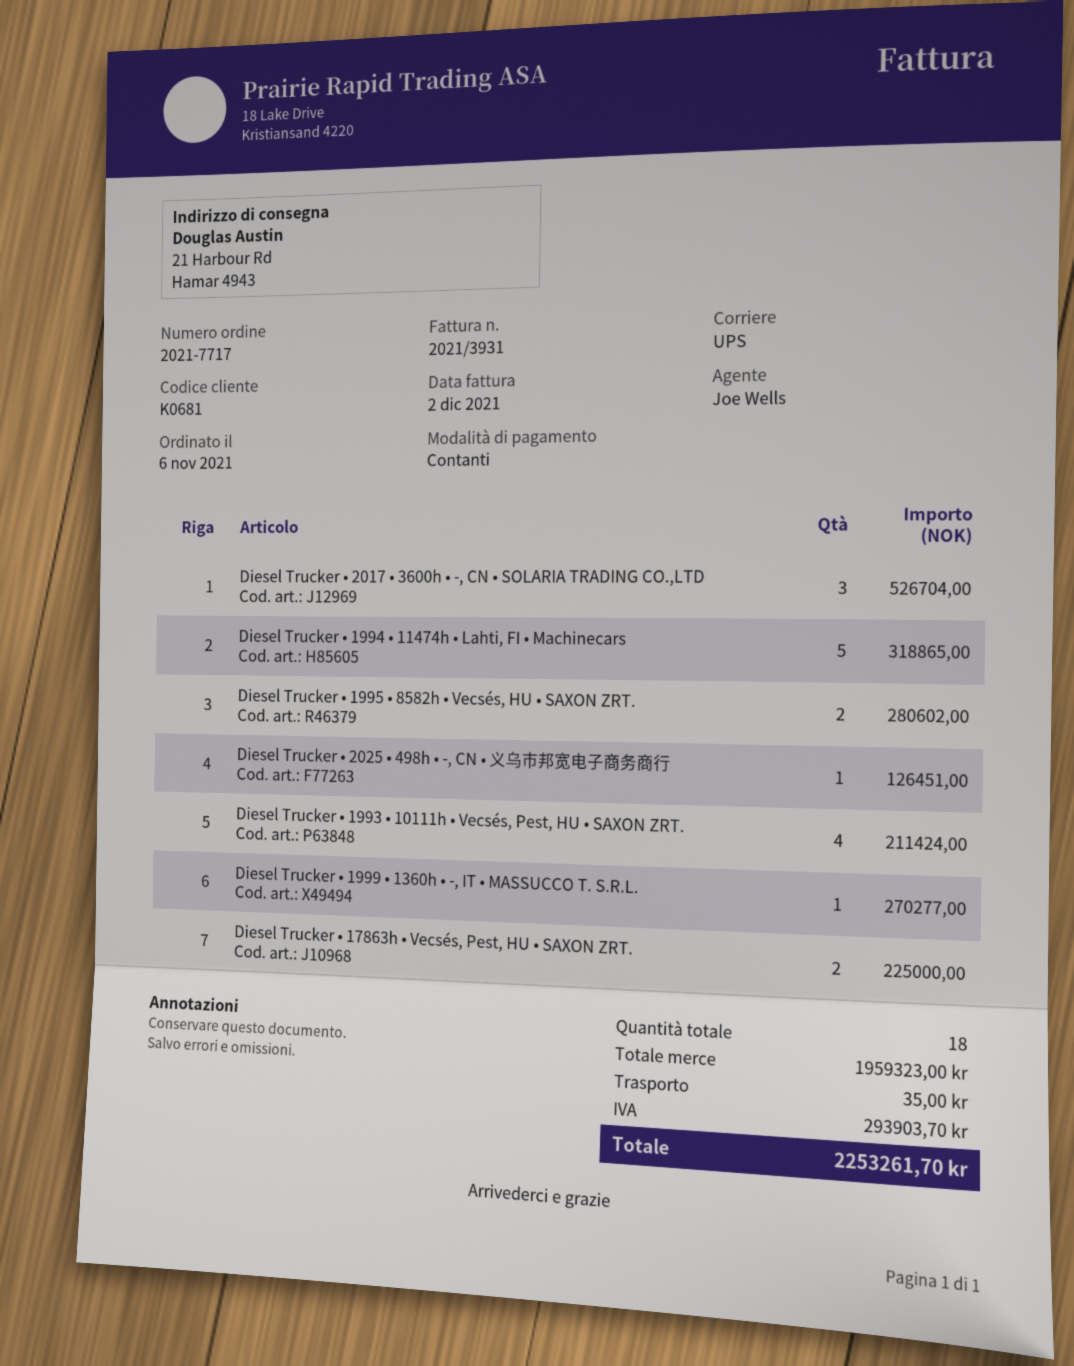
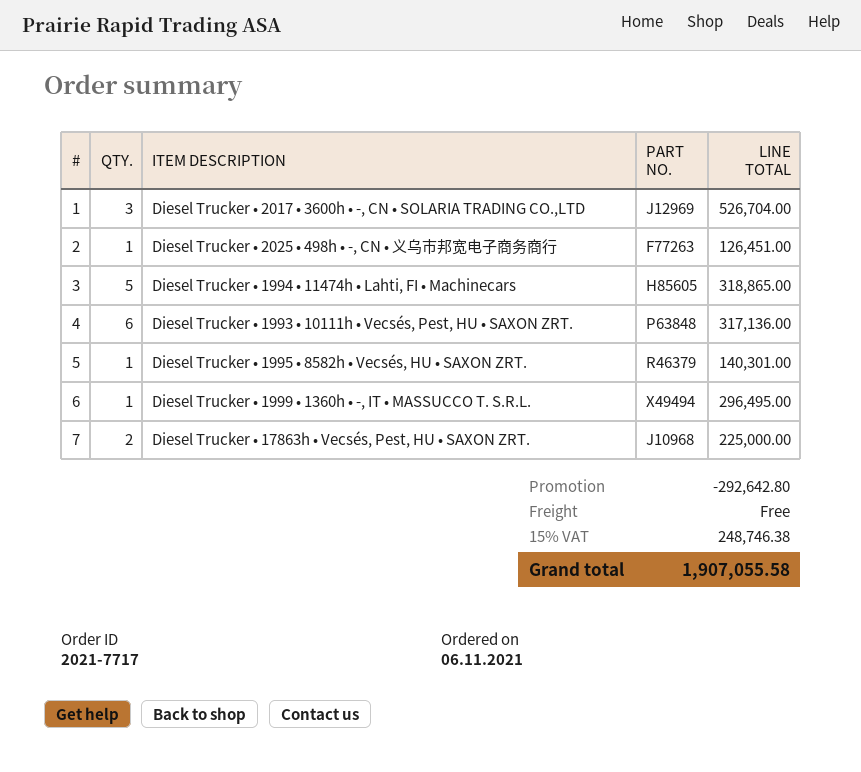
Diesel Trucker • 1995 • 8582h • Vecsés, HU • SAXON ZRT.: 2 for 280602.00 -> 1 for 140301.00
Diesel Trucker • 1993 • 10111h • Vecsés, Pest, HU • SAXON ZRT.: 4 for 211424.00 -> 6 for 317136.00
Diesel Trucker • 1999 • 1360h • -, IT • MASSUCCO T. S.R.L.: 1 for 270277.00 -> 1 for 296495.00
discount: none -> 292642.80
shipping: 35.00 -> 0.00
tax: 293903.70 -> 248746.38
total: 2253261.70 -> 1907055.58

